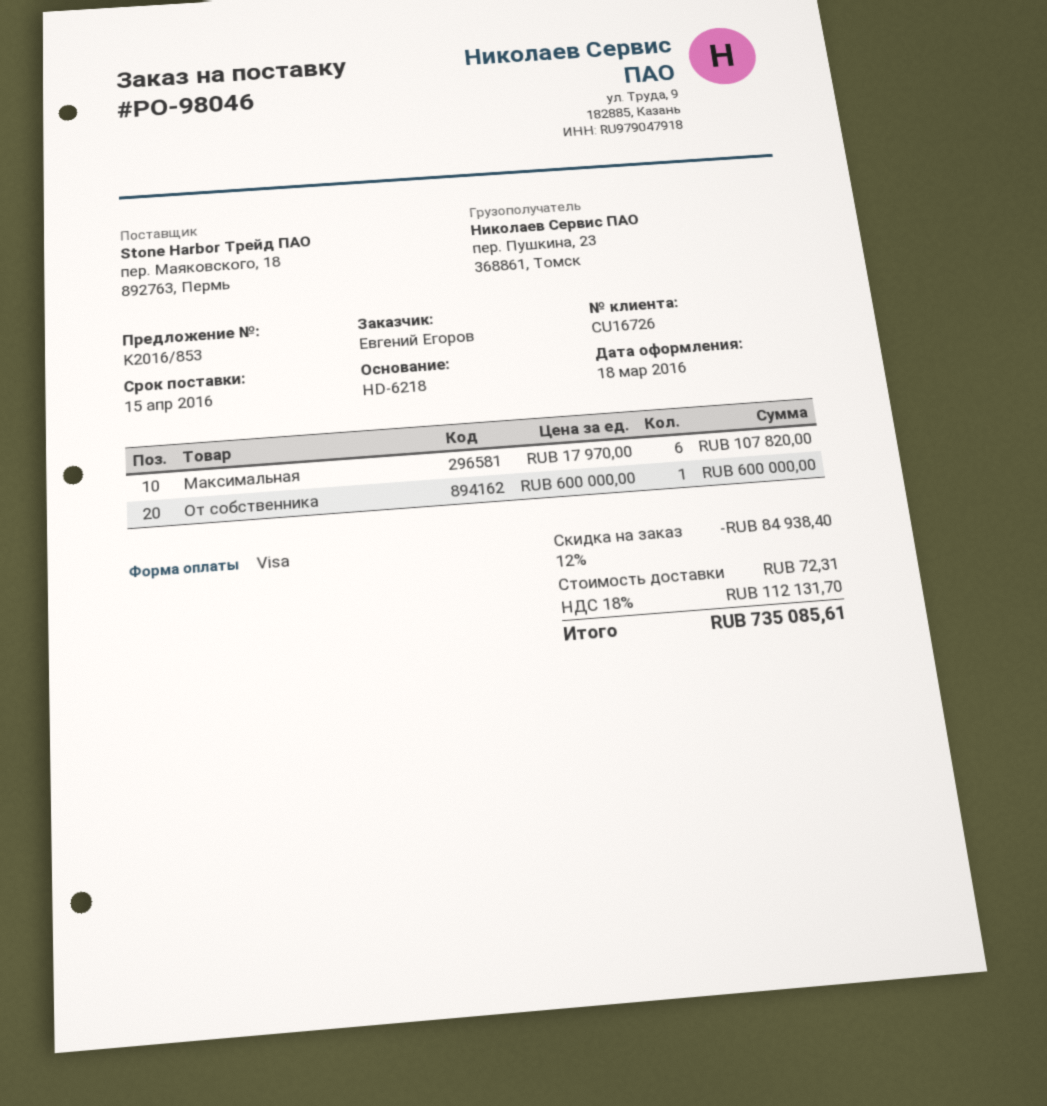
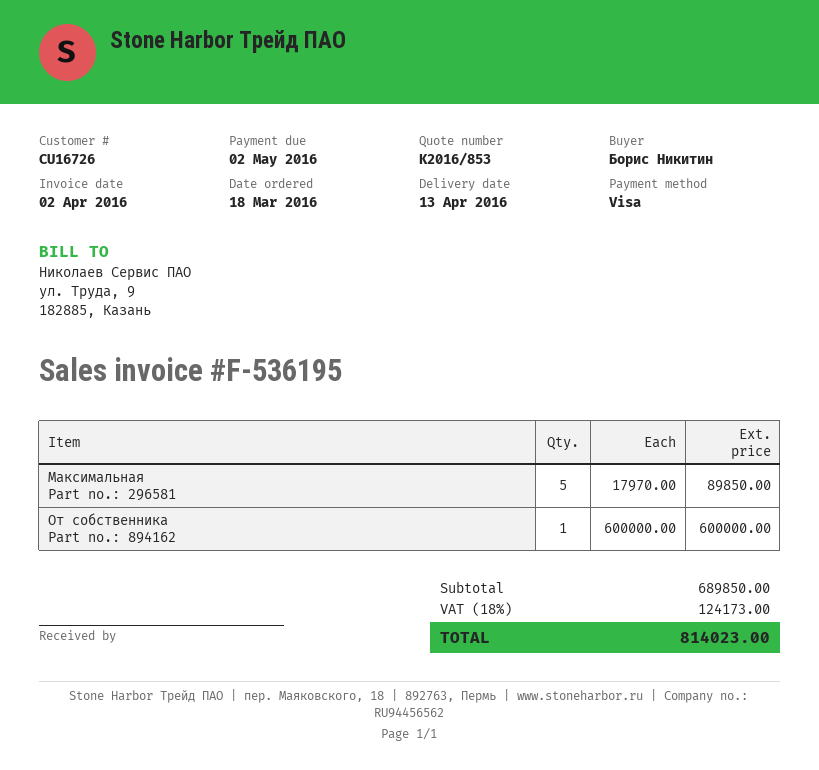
delivery date: 2016-04-15 -> 2016-04-13
ordered by: Евгений Егоров -> Борис Никитин
Максимальная: 6 x 17970.00 = 107820.00 -> 5 x 17970.00 = 89850.00
discount: 12% = 84938.40 -> none
shipping: 72.31 -> none
tax: 18% = 112131.70 -> 18% = 124173.00
total: 735085.61 -> 814023.00

